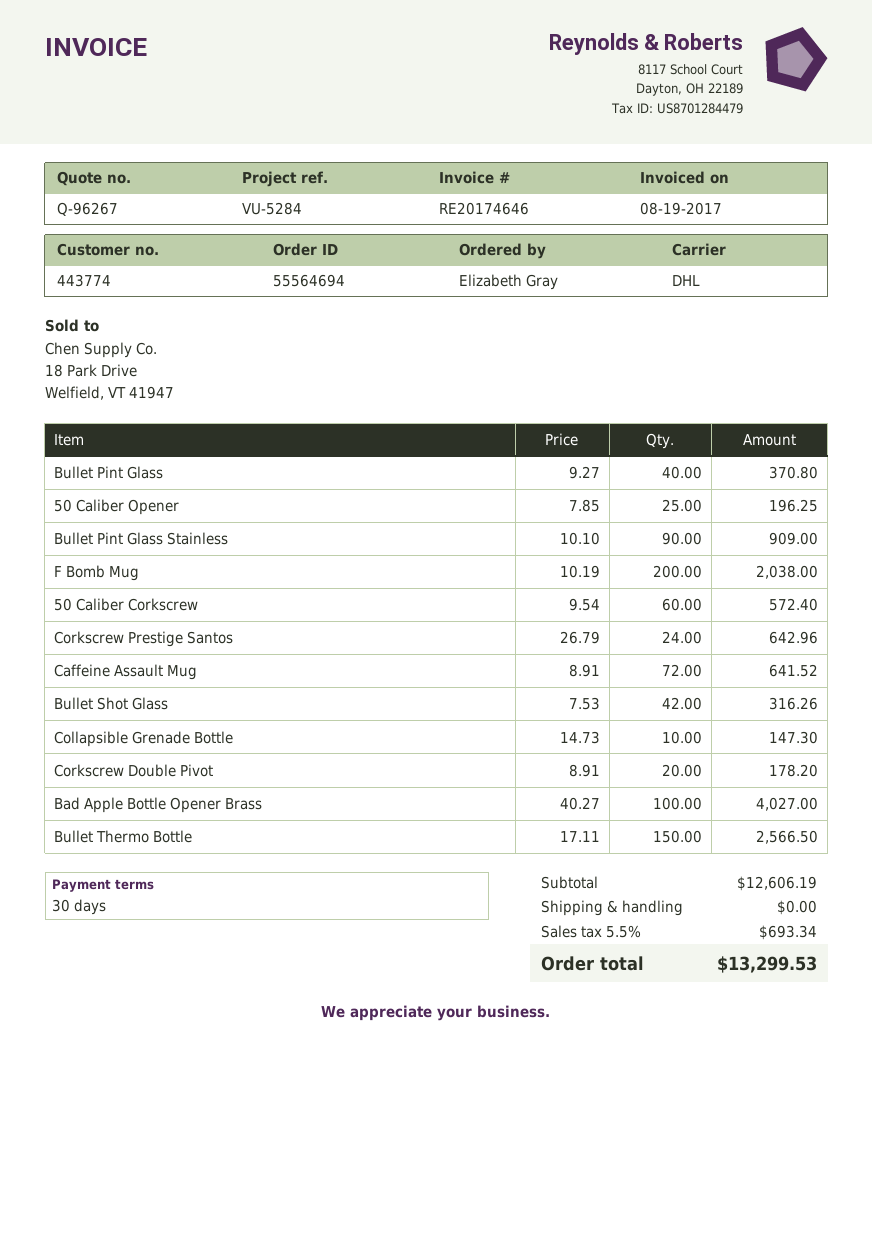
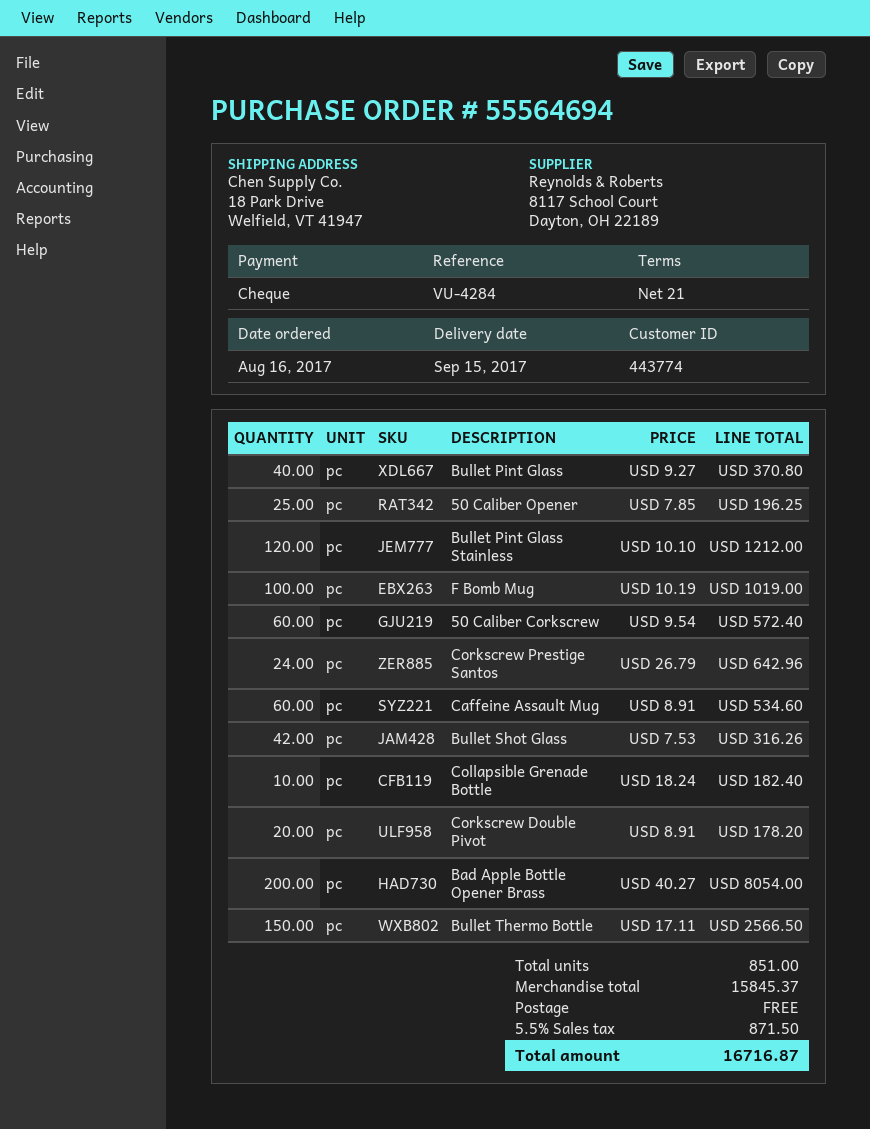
payment terms: 30 days -> 21 days
reference: VU-5284 -> VU-4284
Bullet Pint Glass Stainless: 90 x 10.10 = 909.00 -> 120 x 10.10 = 1212.00
F Bomb Mug: 200 x 10.19 = 2038.00 -> 100 x 10.19 = 1019.00
Caffeine Assault Mug: 72 x 8.91 = 641.52 -> 60 x 8.91 = 534.60
Collapsible Grenade Bottle: 10 x 14.73 = 147.30 -> 10 x 18.24 = 182.40
Bad Apple Bottle Opener Brass: 100 x 40.27 = 4027.00 -> 200 x 40.27 = 8054.00
subtotal: 12606.19 -> 15845.37
tax: 5.5% = 693.34 -> 5.5% = 871.50
total: 13299.53 -> 16716.87

